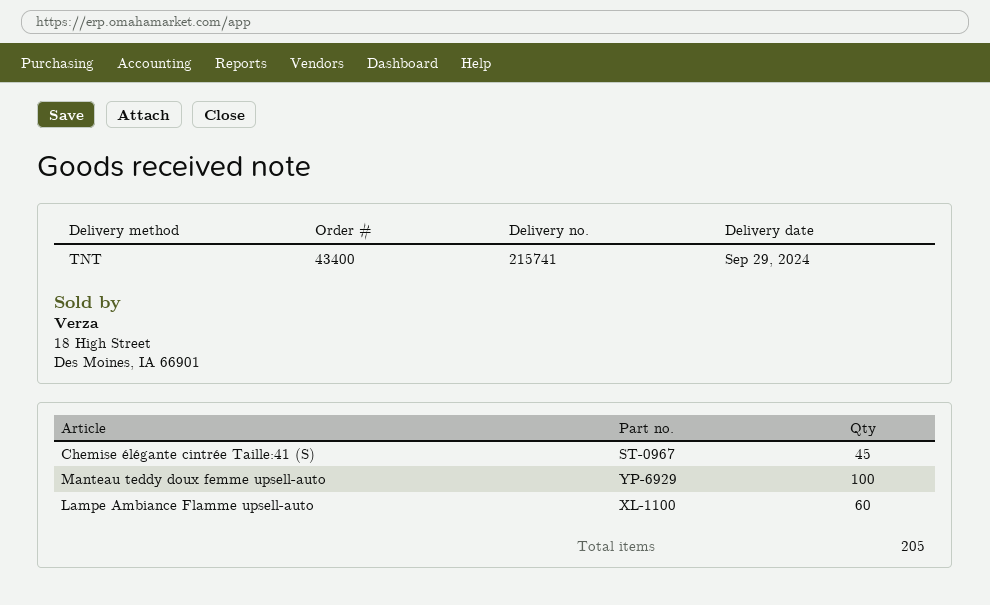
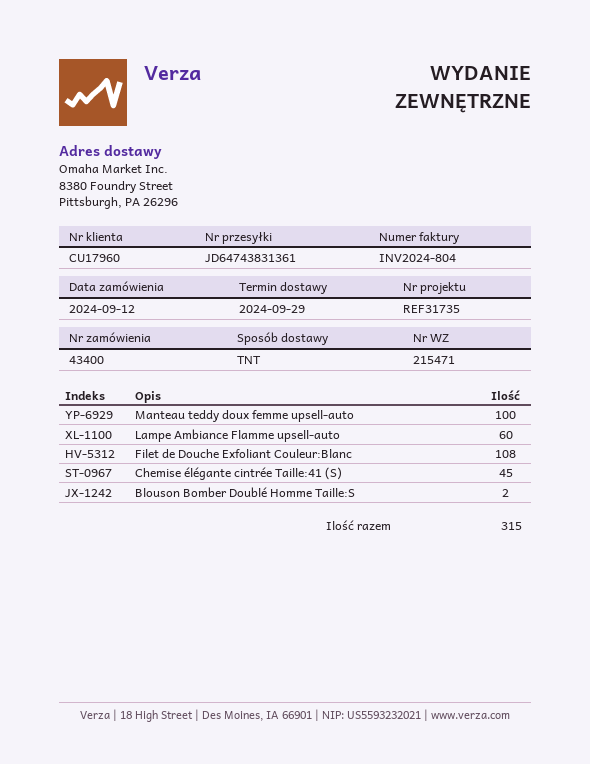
delivery note number: 215741 -> 215471
Filet de Douche Exfoliant Couleur:Blanc: none -> 108
Blouson Bomber Doublé Homme Taille:S: none -> 2
total quantity: 205 -> 315

